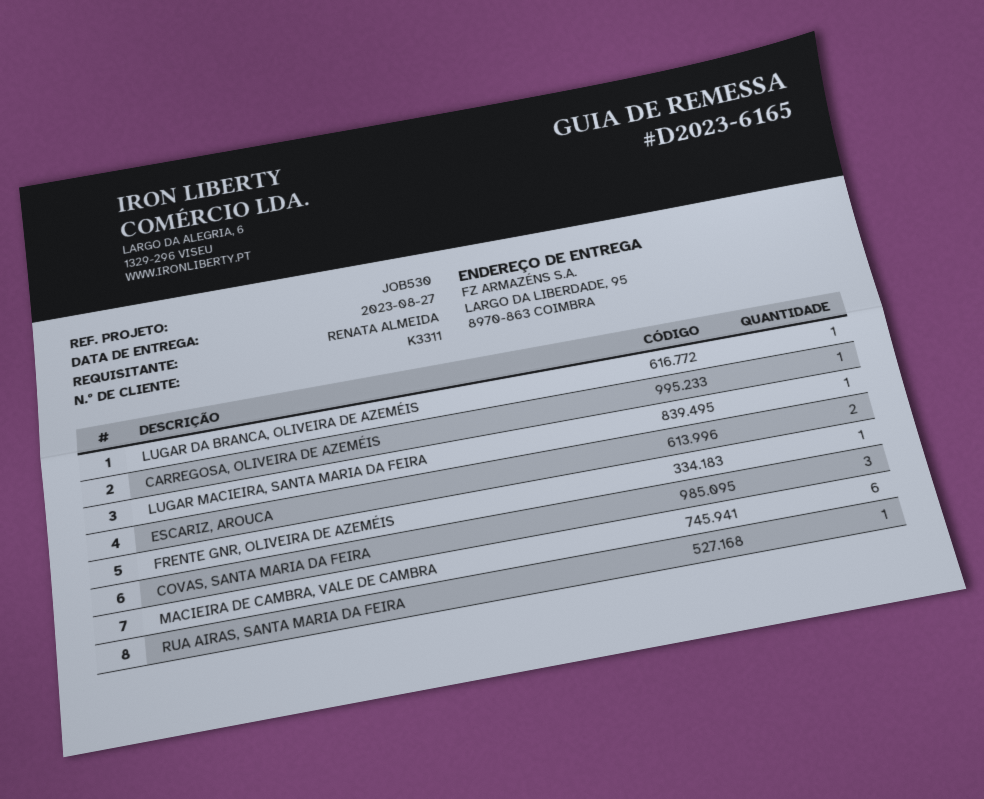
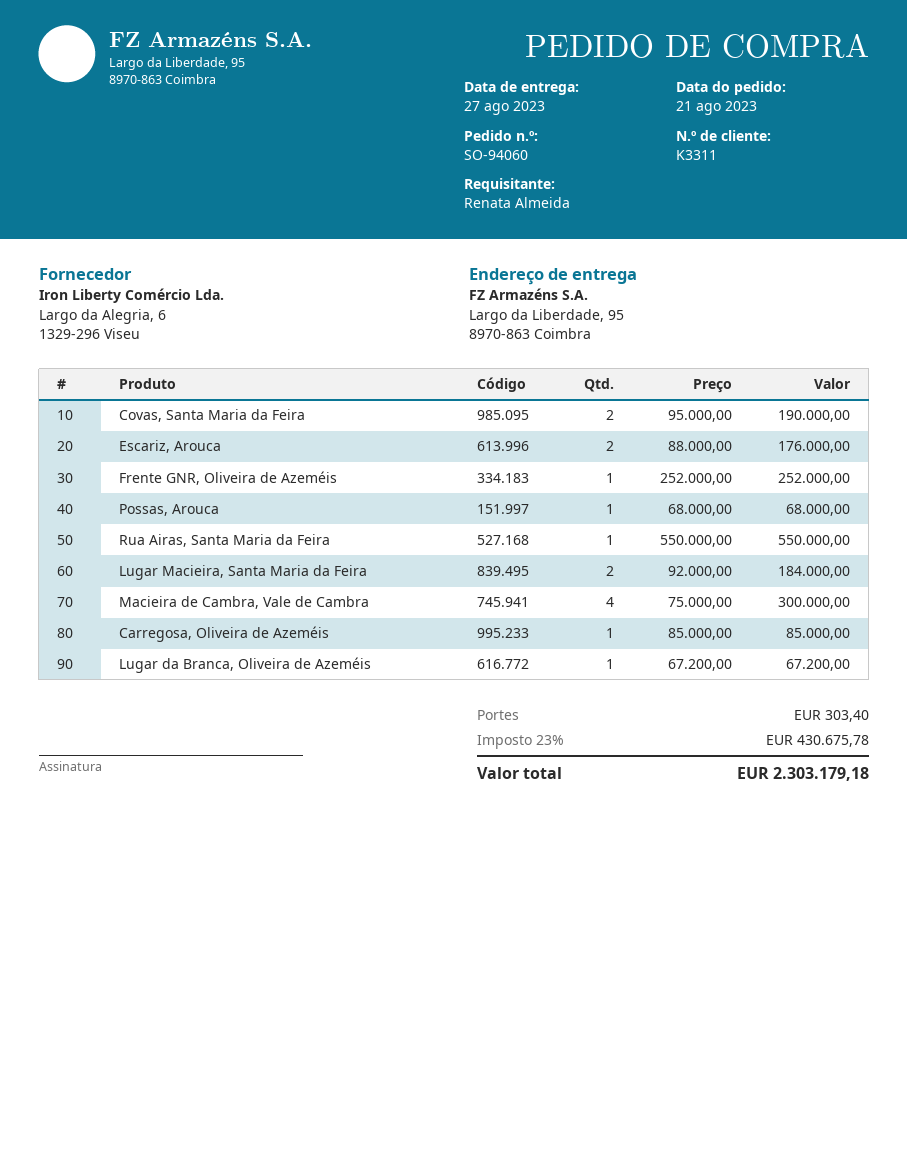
LUGAR MACIEIRA, SANTA MARIA DA FEIRA: 1 -> 2
COVAS, SANTA MARIA DA FEIRA: 3 -> 2
MACIEIRA DE CAMBRA, VALE DE CAMBRA: 6 -> 4
Possas, Arouca: none -> 1

